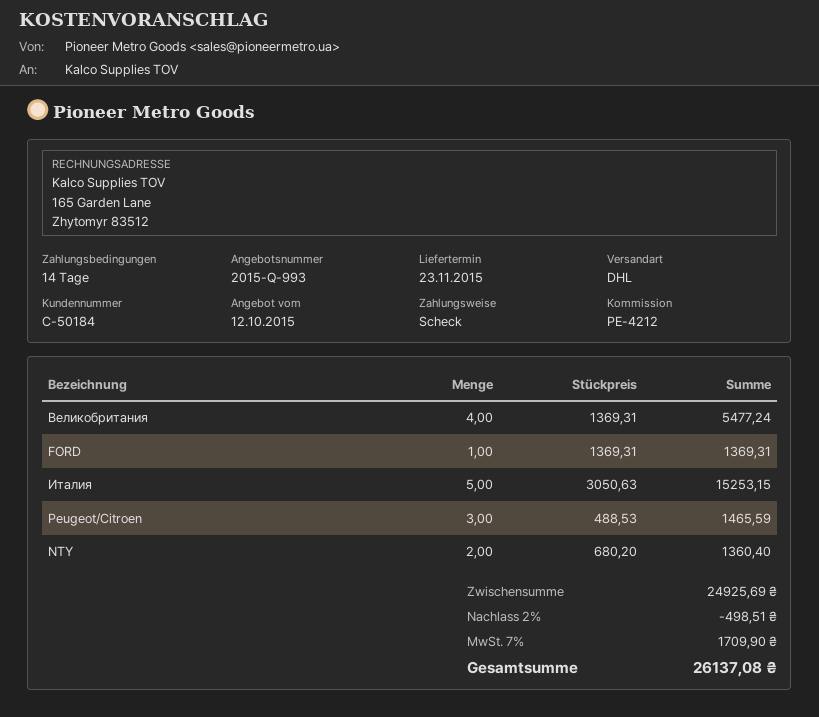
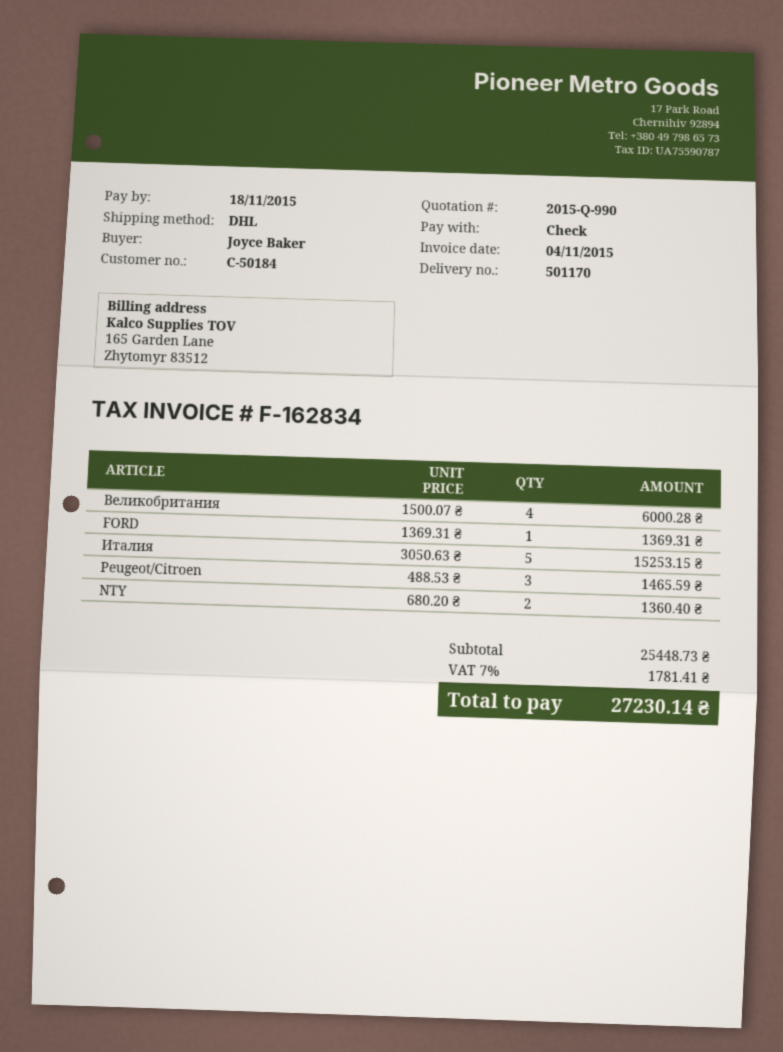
quote number: 2015-Q-993 -> 2015-Q-990
Великобритания: 4 x 1369.31 = 5477.24 -> 4 x 1500.07 = 6000.28
subtotal: 24925.69 -> 25448.73
discount: 2% = 498.51 -> none
tax: 7% = 1709.90 -> 7% = 1781.41
total: 26137.08 -> 27230.14

